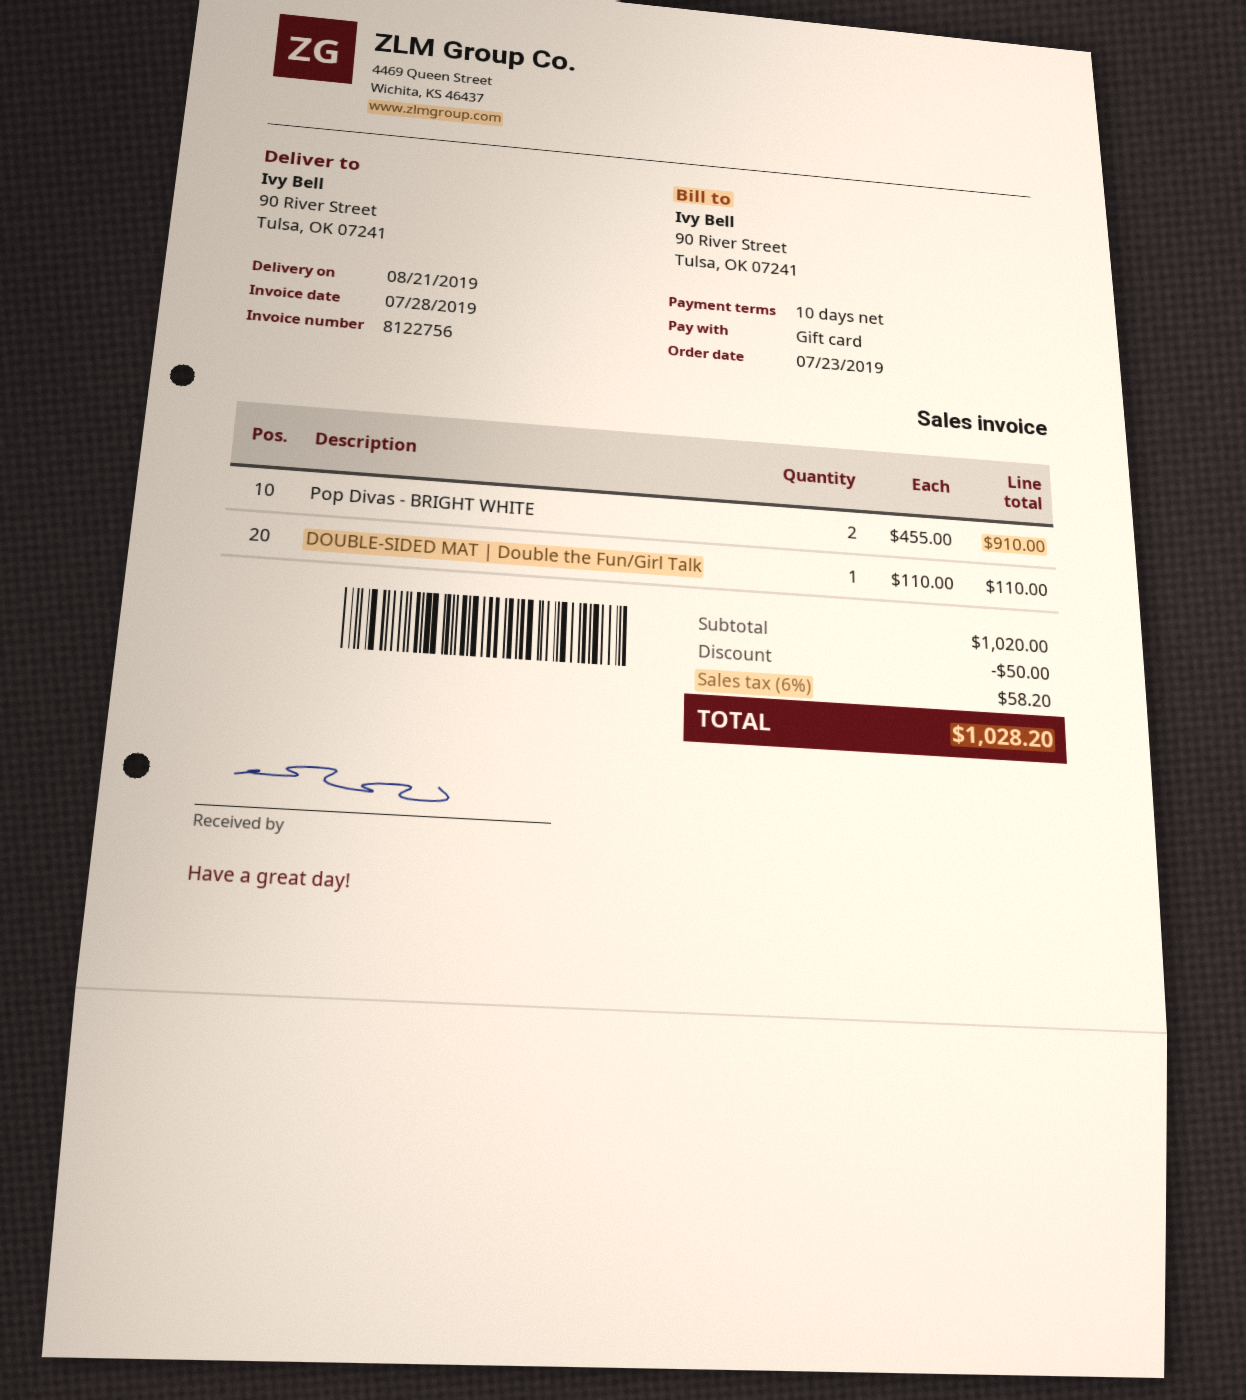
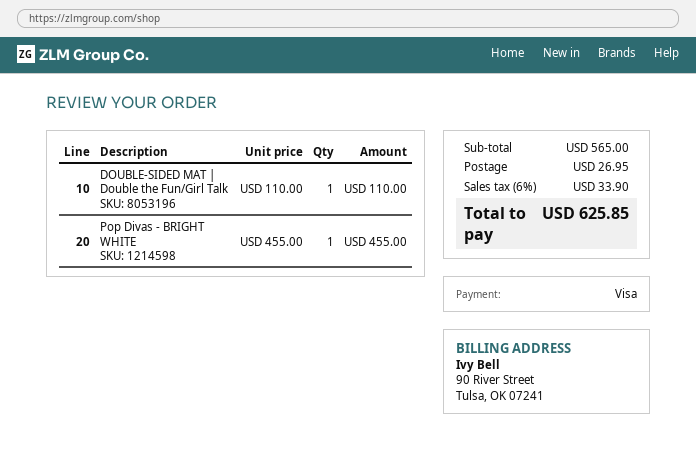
payment method: gift card -> Visa
Pop Divas - BRIGHT WHITE: 2 x 455.00 = 910.00 -> 1 x 455.00 = 455.00
subtotal: 1020.00 -> 565.00
discount: 50.00 -> none
shipping: none -> 26.95
tax: 6% = 58.20 -> 6% = 33.90
total: 1028.20 -> 625.85

